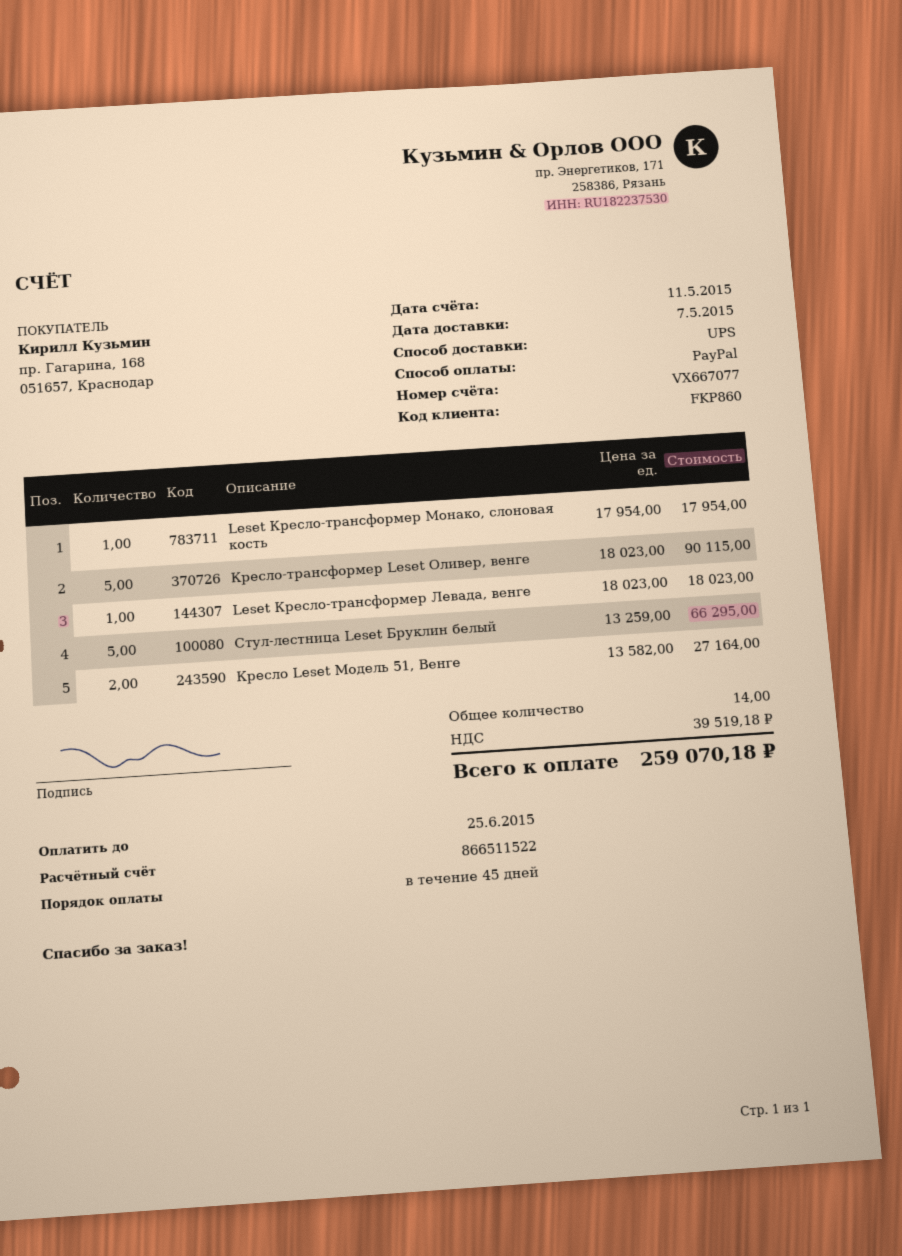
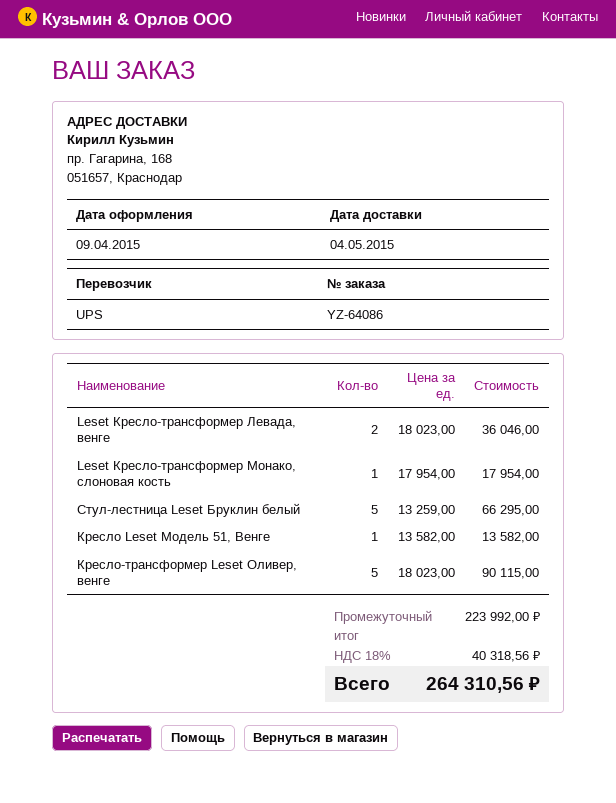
delivery date: 2015-05-07 -> 2015-05-04
Leset Кресло-трансформер Левада, венге: 1 x 18023.00 = 18023.00 -> 2 x 18023.00 = 36046.00
Кресло Leset Модель 51, Венге: 2 x 13582.00 = 27164.00 -> 1 x 13582.00 = 13582.00
tax: 39519.18 -> 40318.56
total: 259070.18 -> 264310.56

